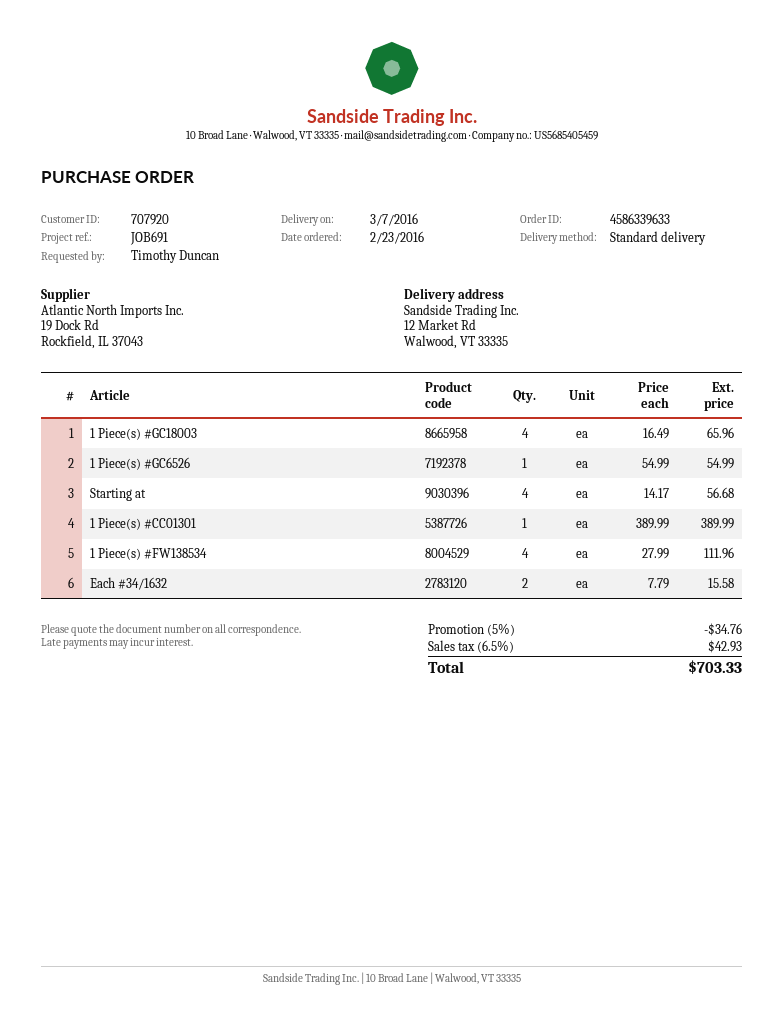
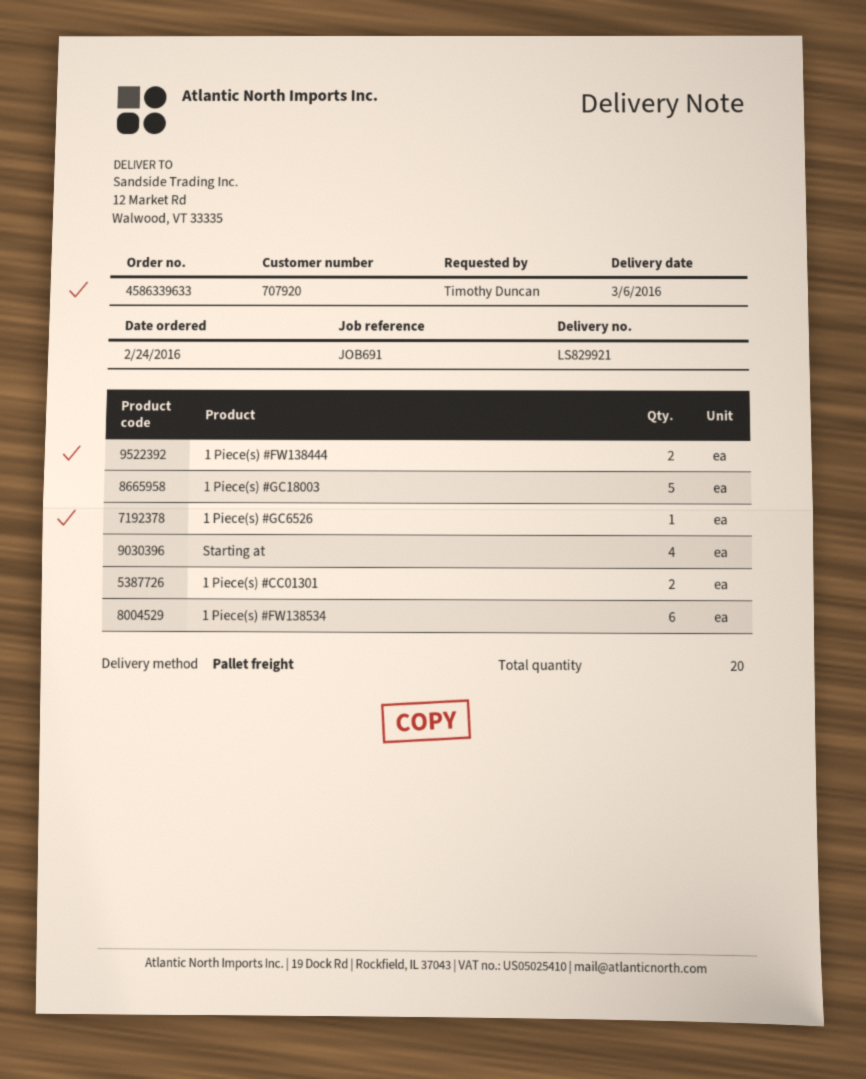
order date: 2016-02-23 -> 2016-02-24
delivery date: 2016-03-07 -> 2016-03-06
shipping method: standard -> pallet freight
1 Piece(s) #GC18003: 4 -> 5
1 Piece(s) #CC01301: 1 -> 2
1 Piece(s) #FW138534: 4 -> 6
Each #34/1632: 2 -> none
1 Piece(s) #FW138444: none -> 2

